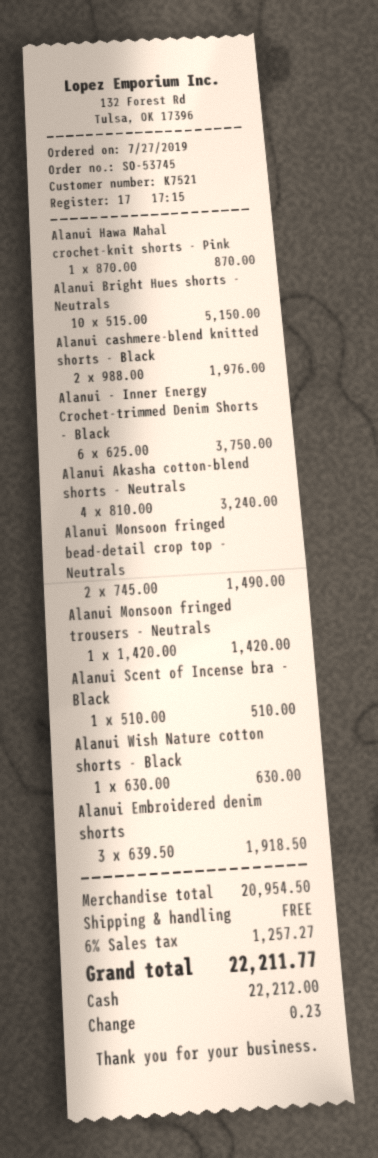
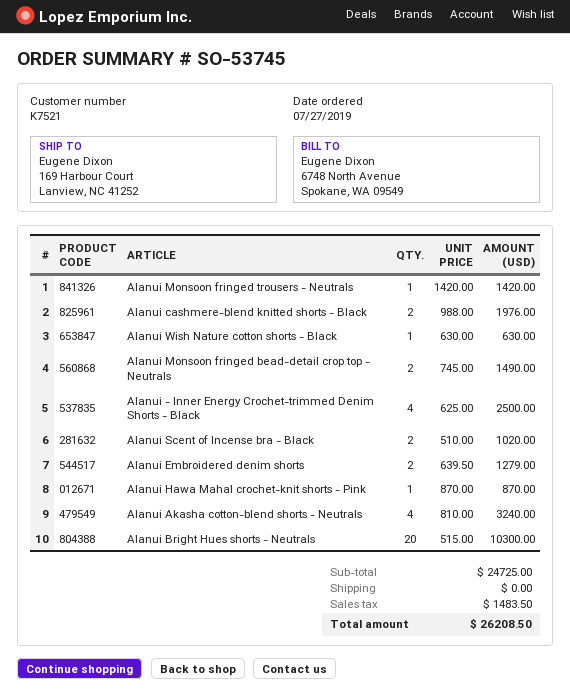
Alanui Bright Hues shorts - Neutrals: 10 x 515.00 = 5150.00 -> 20 x 515.00 = 10300.00
Alanui - Inner Energy Crochet-trimmed Denim Shorts - Black: 6 x 625.00 = 3750.00 -> 4 x 625.00 = 2500.00
Alanui Scent of Incense bra - Black: 1 x 510.00 = 510.00 -> 2 x 510.00 = 1020.00
Alanui Embroidered denim shorts: 3 x 639.50 = 1918.50 -> 2 x 639.50 = 1279.00
subtotal: 20954.50 -> 24725.00
tax: 1257.27 -> 1483.50
total: 22211.77 -> 26208.50

